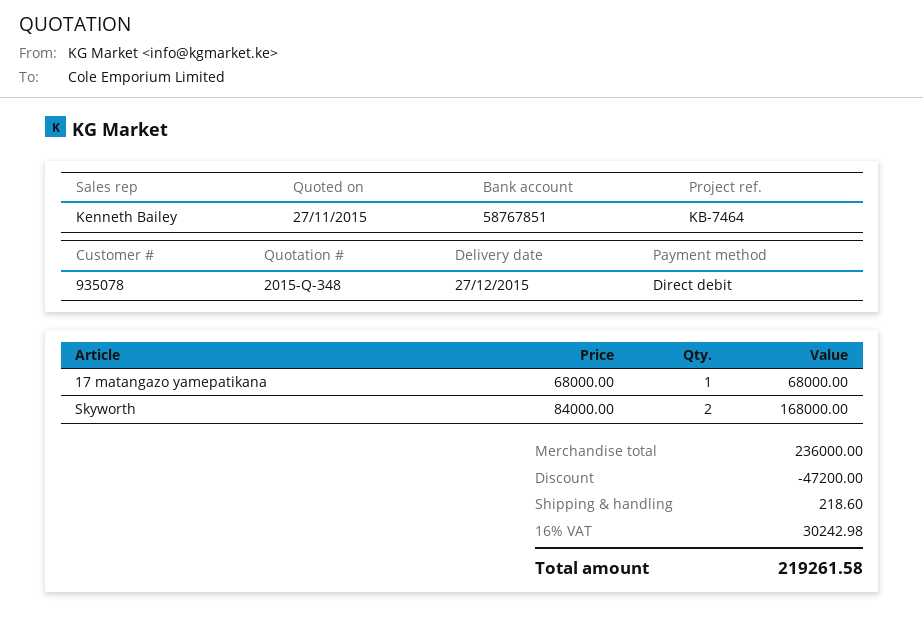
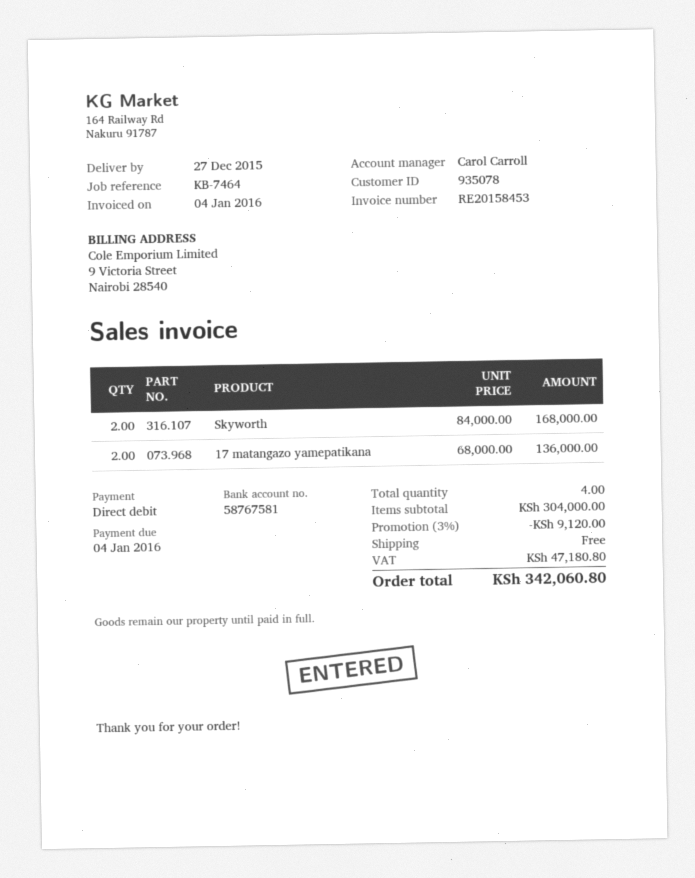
sales rep: Kenneth Bailey -> Carol Carroll
bank account: 58767851 -> 58767581
17 matangazo yamepatikana: 1 x 68000.00 = 68000.00 -> 2 x 68000.00 = 136000.00
subtotal: 236000.00 -> 304000.00
discount: 47200.00 -> 9120.00
shipping: 218.60 -> 0.00
tax: 30242.98 -> 47180.80
total: 219261.58 -> 342060.80

